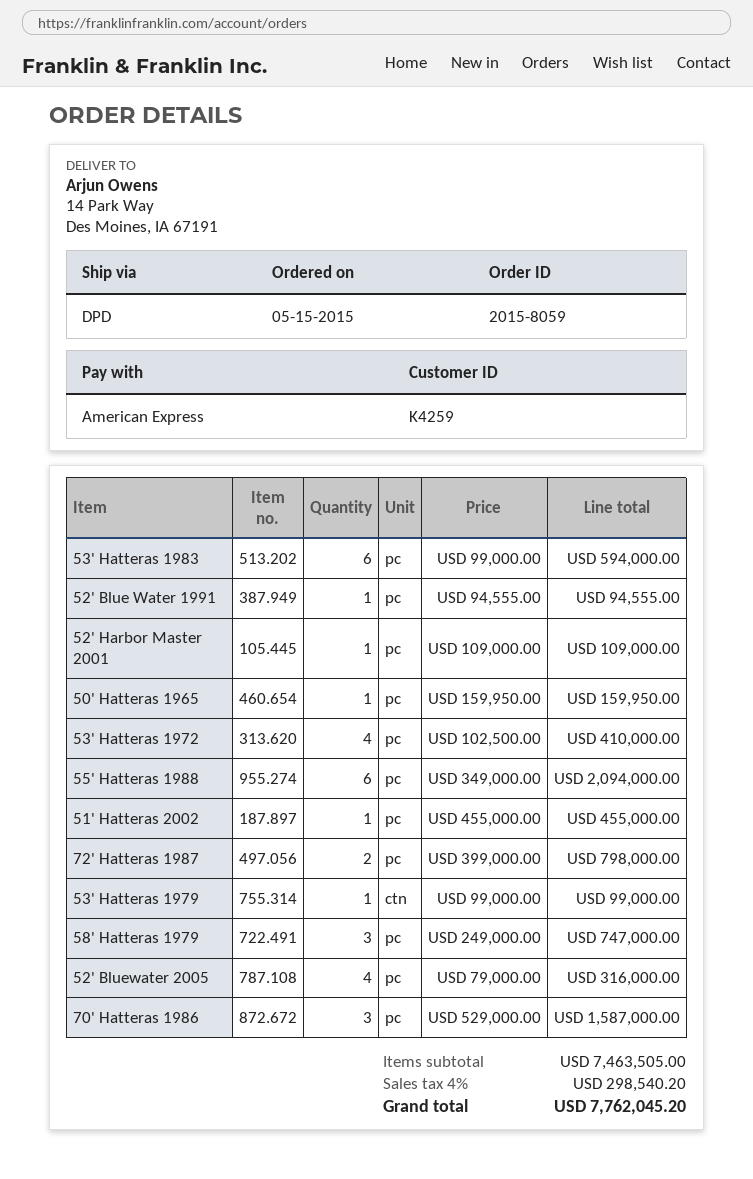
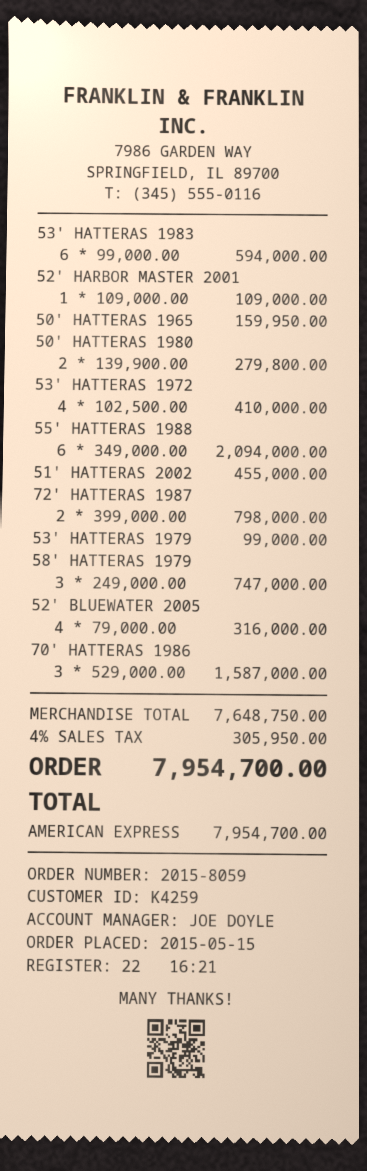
52' Blue Water 1991: 1 x 94555.00 = 94555.00 -> none
50' HATTERAS 1980: none -> 2 x 139900.00 = 279800.00
subtotal: 7463505.00 -> 7648750.00
tax: 4% = 298540.20 -> 4% = 305950.00
total: 7762045.20 -> 7954700.00

